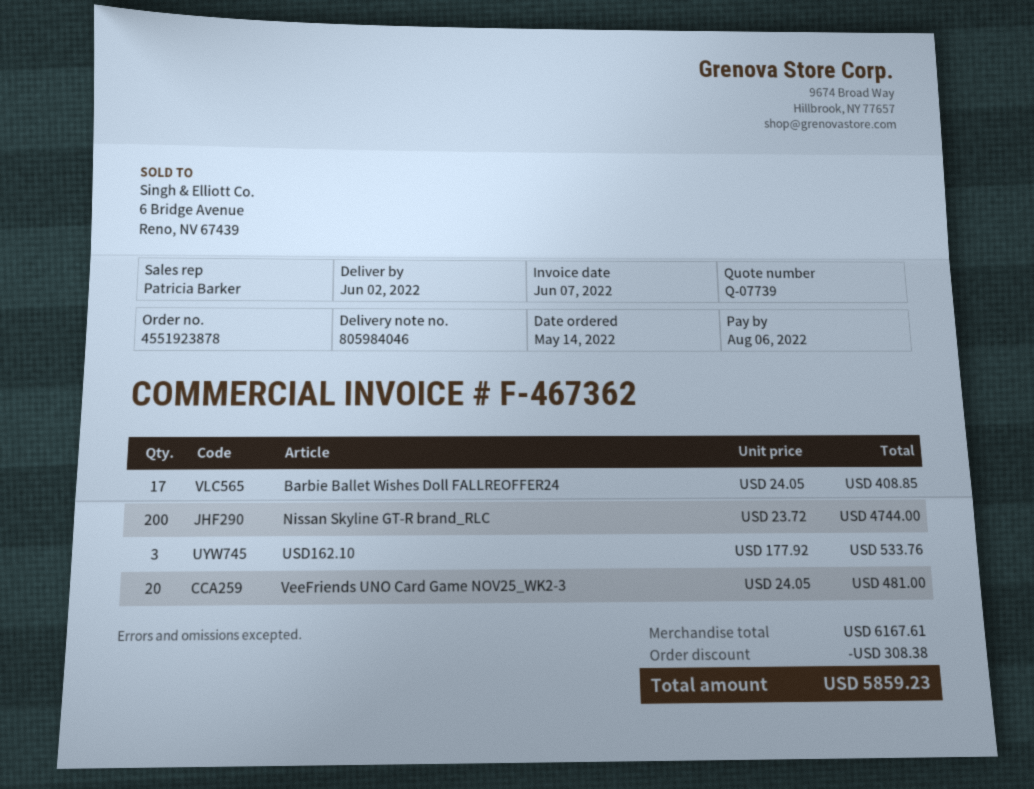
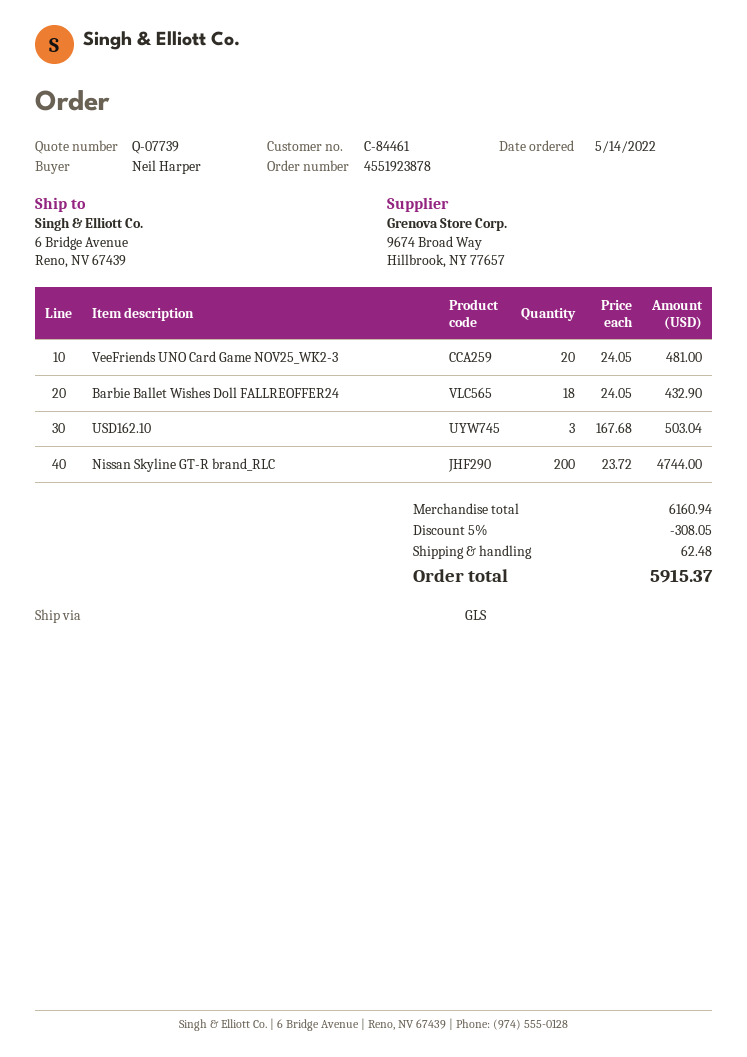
Barbie Ballet Wishes Doll FALLREOFFER24: 17 x 24.05 = 408.85 -> 18 x 24.05 = 432.90
USD162.10: 3 x 177.92 = 533.76 -> 3 x 167.68 = 503.04
subtotal: 6167.61 -> 6160.94
discount: 308.38 -> 308.05
shipping: none -> 62.48
total: 5859.23 -> 5915.37

